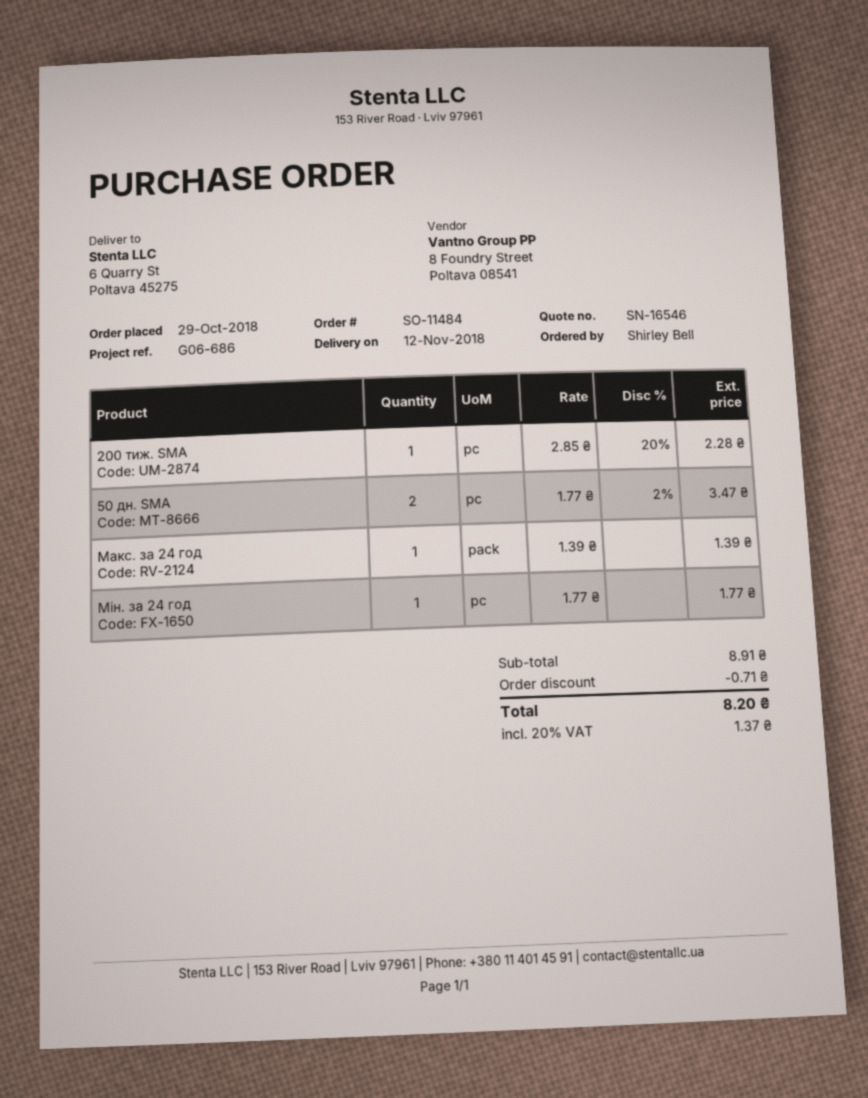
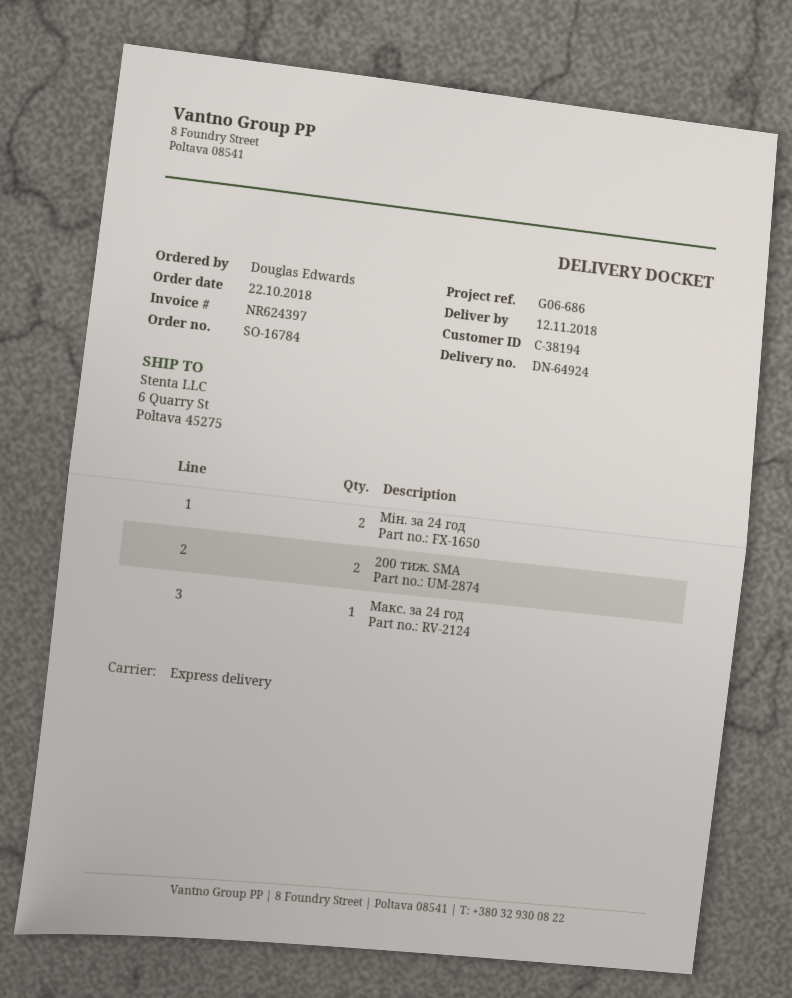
order number: SO-11484 -> SO-16784
order date: 2018-10-29 -> 2018-10-22
ordered by: Shirley Bell -> Douglas Edwards
200 тиж. SMA: 1 -> 2
50 дн. SMA: 2 -> none
Мін. за 24 год: 1 -> 2

